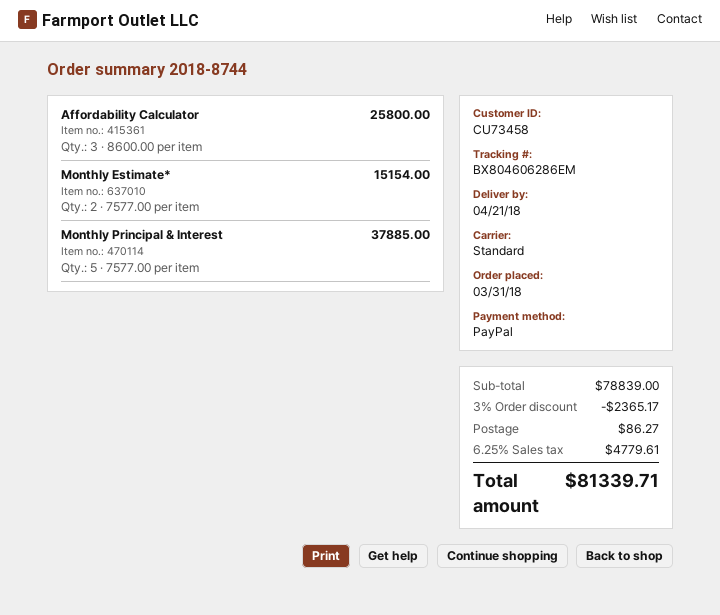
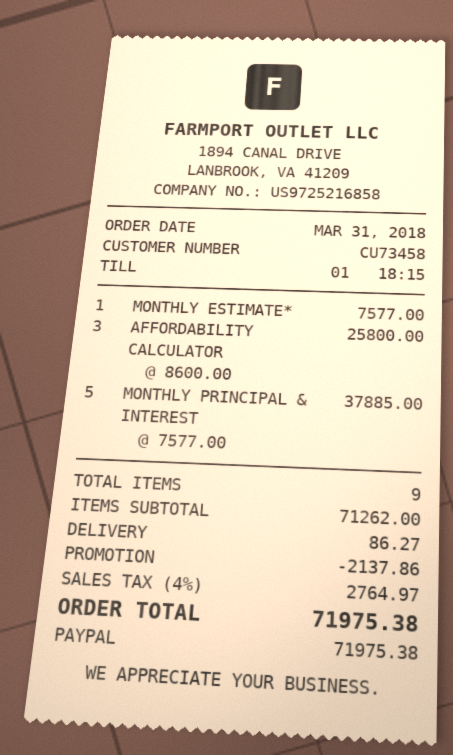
Monthly Estimate*: 2 x 7577.00 = 15154.00 -> 1 x 7577.00 = 7577.00
subtotal: 78839.00 -> 71262.00
discount: 2365.17 -> 2137.86
tax: 6.25% = 4779.61 -> 4% = 2764.97
total: 81339.71 -> 71975.38

